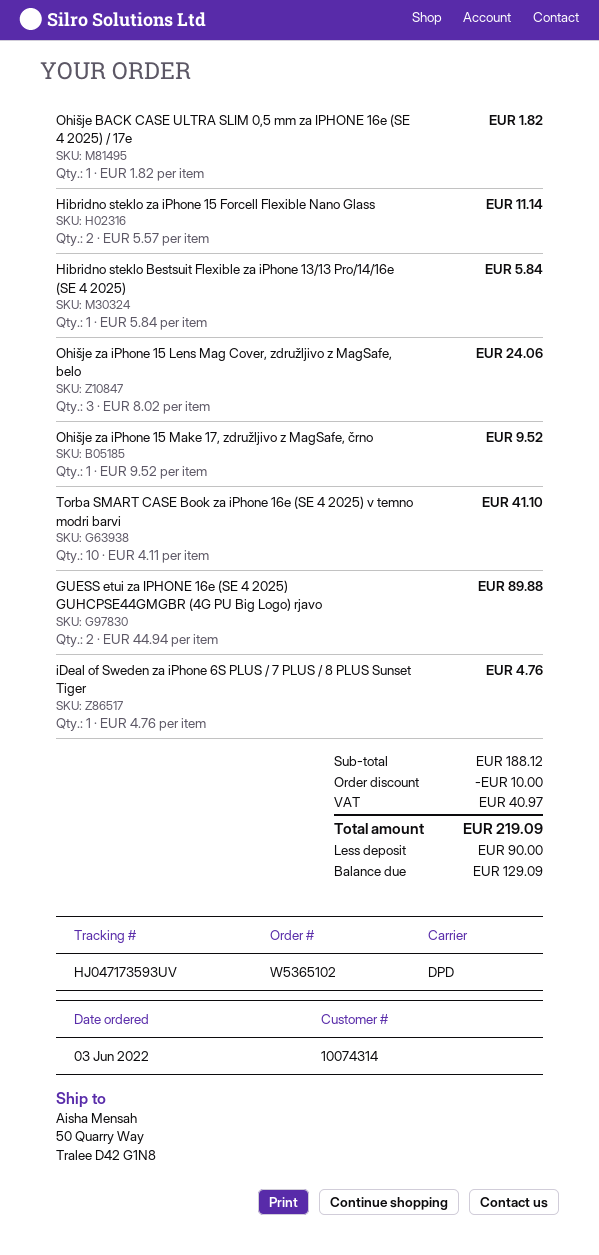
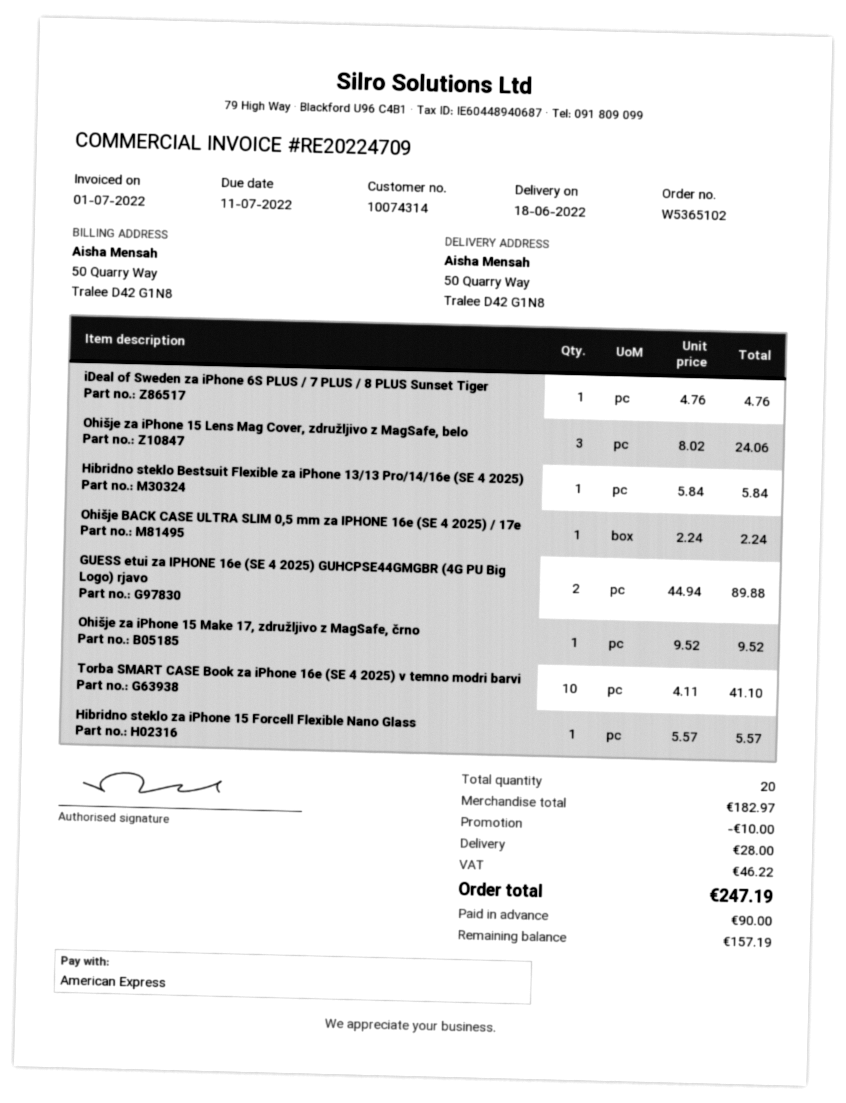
Ohišje BACK CASE ULTRA SLIM 0,5 mm za IPHONE 16e (SE 4 2025) / 17e: 1 x 1.82 = 1.82 -> 1 x 2.24 = 2.24
Hibridno steklo za iPhone 15 Forcell Flexible Nano Glass: 2 x 5.57 = 11.14 -> 1 x 5.57 = 5.57
subtotal: 188.12 -> 182.97
shipping: none -> 28.00
tax: 40.97 -> 46.22
total: 219.09 -> 247.19
balance: 129.09 -> 157.19

